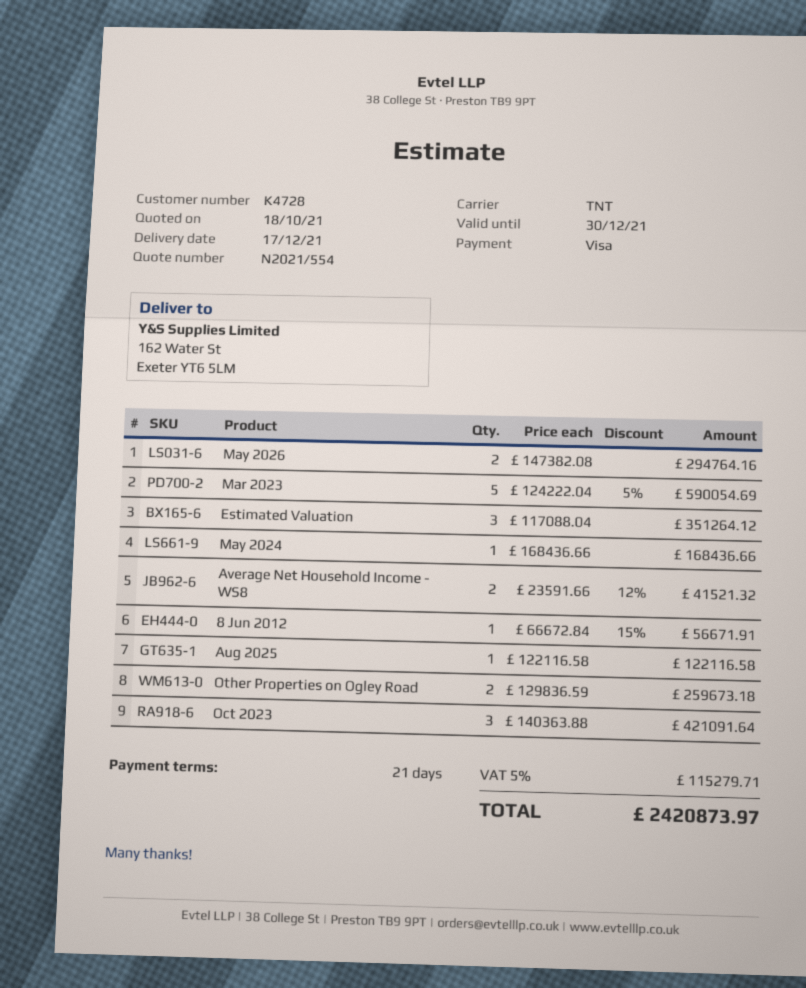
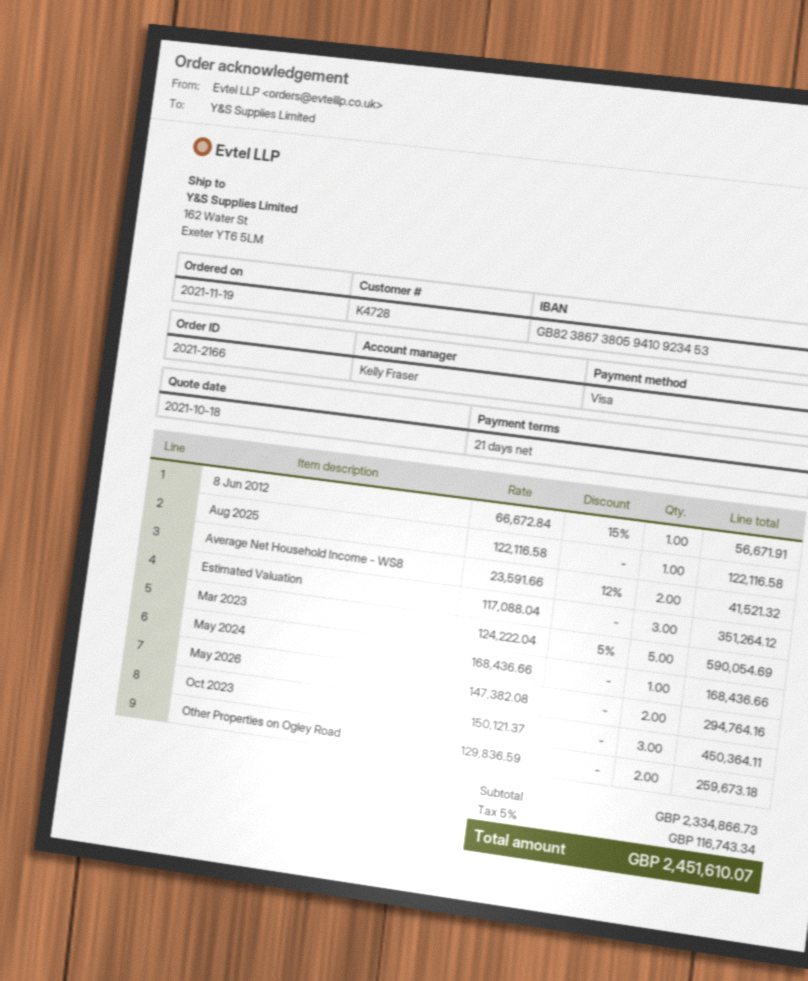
Oct 2023: 3 x 140363.88 = 421091.64 -> 3 x 150121.37 = 450364.11
tax: 5% = 115279.71 -> 5% = 116743.34
total: 2420873.97 -> 2451610.07

